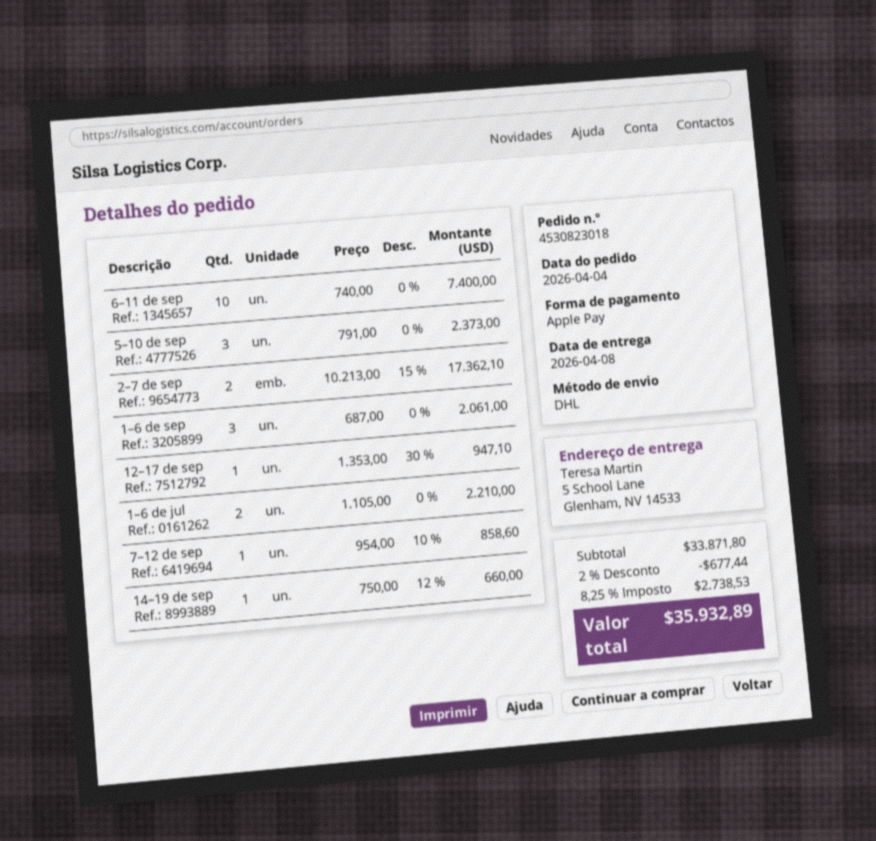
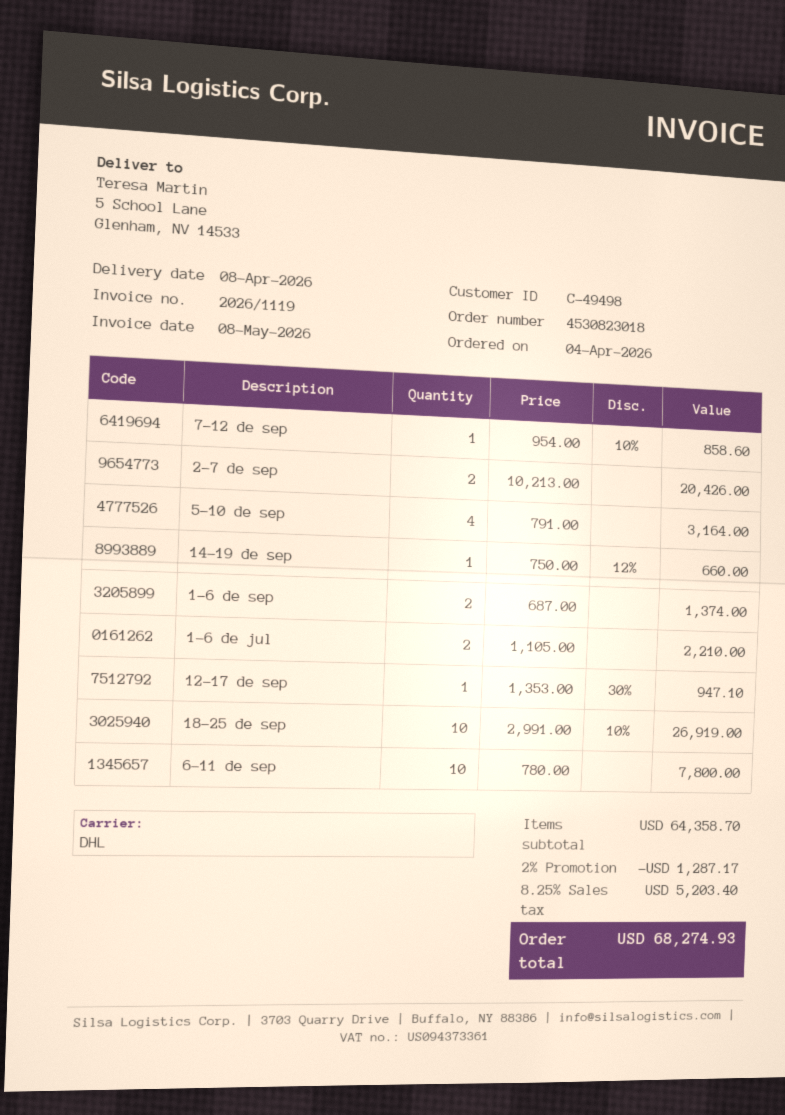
6–11 de sep: 10 x 740.00 = 7400.00 -> 10 x 780.00 = 7800.00
5–10 de sep: 3 x 791.00 = 2373.00 -> 4 x 791.00 = 3164.00
2–7 de sep: 2 x 10213.00 - 15% = 17362.10 -> 2 x 10213.00 = 20426.00
1–6 de sep: 3 x 687.00 = 2061.00 -> 2 x 687.00 = 1374.00
18–25 de sep: none -> 10 x 2991.00 - 10% = 26919.00
subtotal: 33871.80 -> 64358.70
discount: 2% = 677.44 -> 2% = 1287.17
tax: 8.25% = 2738.53 -> 8.25% = 5203.40
total: 35932.89 -> 68274.93

